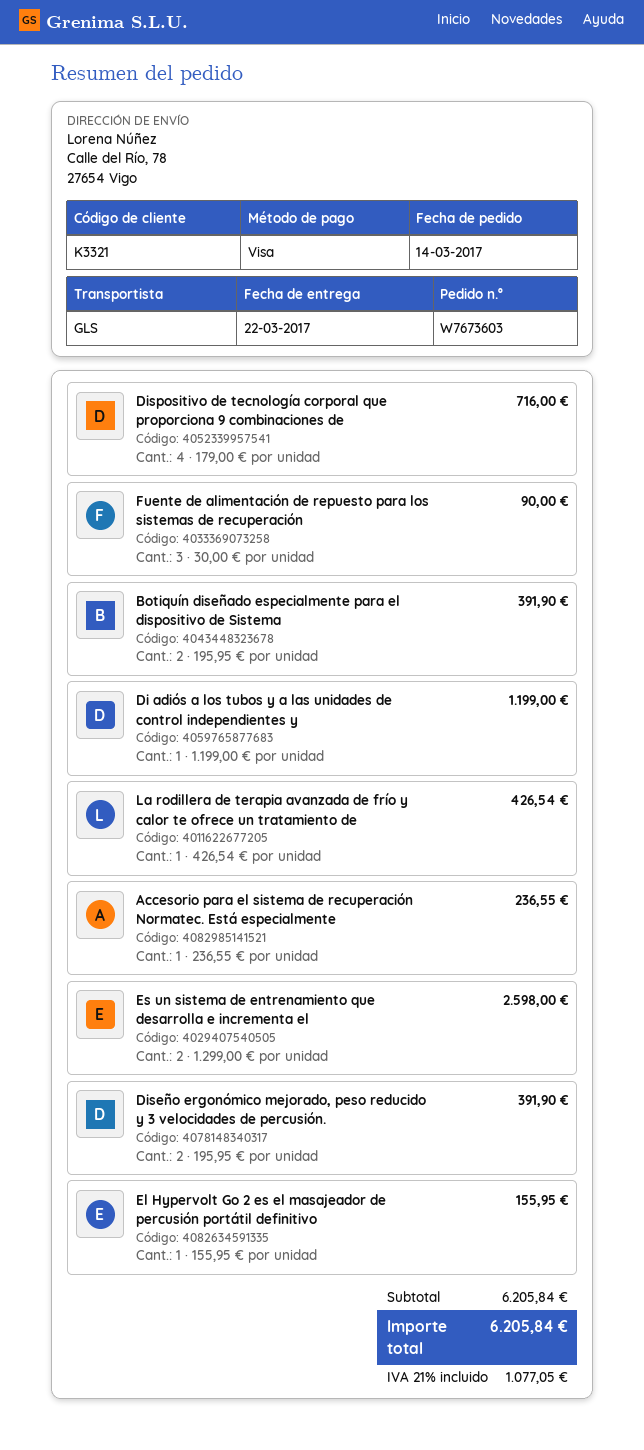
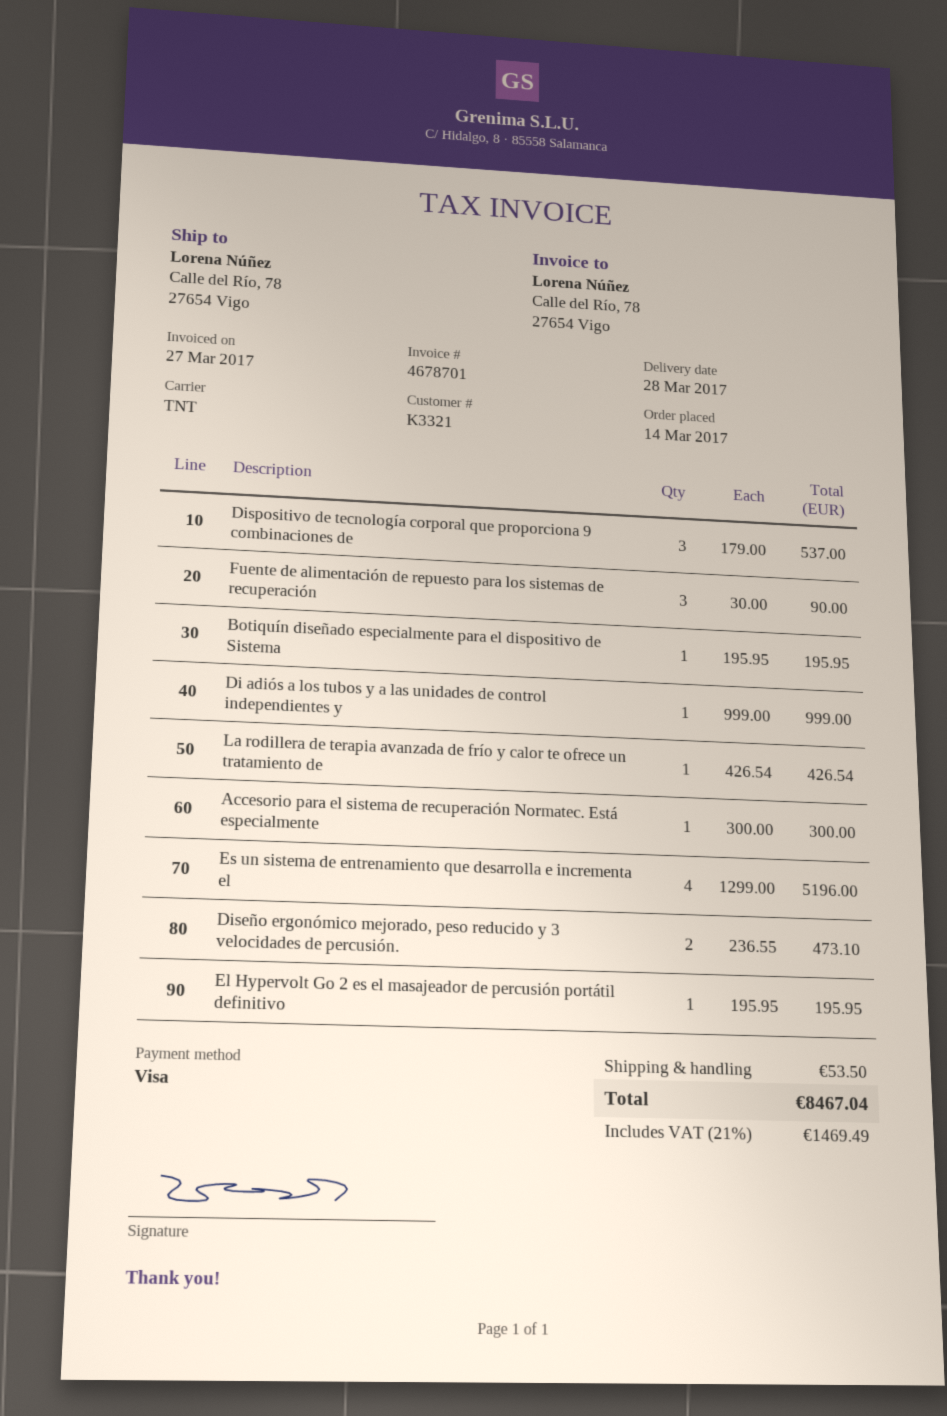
delivery date: 2017-03-22 -> 2017-03-28
shipping method: GLS -> TNT
Dispositivo de tecnología corporal que proporciona 9 combinaciones de: 4 x 179.00 = 716.00 -> 3 x 179.00 = 537.00
Botiquín diseñado especialmente para el dispositivo de Sistema: 2 x 195.95 = 391.90 -> 1 x 195.95 = 195.95
Di adiós a los tubos y a las unidades de control independientes y: 1 x 1199.00 = 1199.00 -> 1 x 999.00 = 999.00
Accesorio para el sistema de recuperación Normatec. Está especialmente: 1 x 236.55 = 236.55 -> 1 x 300.00 = 300.00
Es un sistema de entrenamiento que desarrolla e incrementa el: 2 x 1299.00 = 2598.00 -> 4 x 1299.00 = 5196.00
Diseño ergonómico mejorado, peso reducido y 3 velocidades de percusión.: 2 x 195.95 = 391.90 -> 2 x 236.55 = 473.10
El Hypervolt Go 2 es el masajeador de percusión portátil definitivo: 1 x 155.95 = 155.95 -> 1 x 195.95 = 195.95
shipping: none -> 53.50
tax: 21% = 1077.05 -> 21% = 1469.49
total: 6205.84 -> 8467.04

